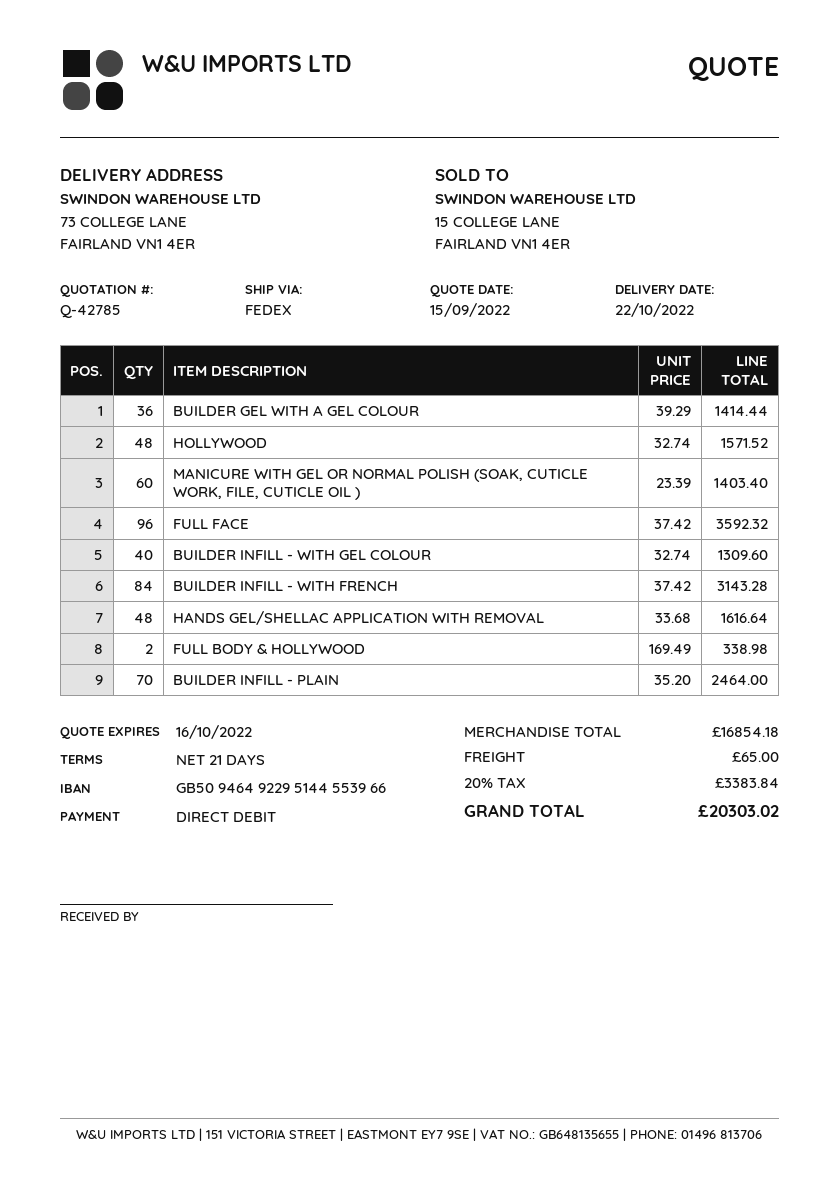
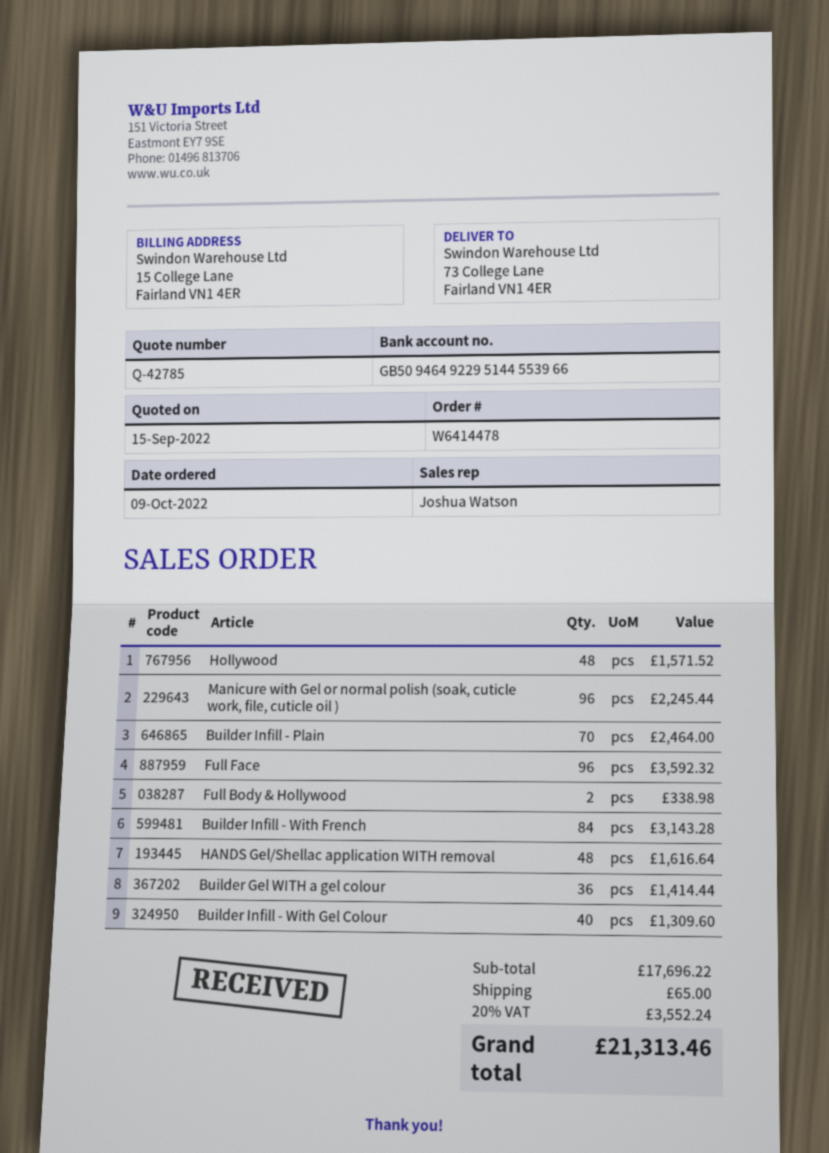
MANICURE WITH GEL OR NORMAL POLISH (SOAK, CUTICLE WORK, FILE, CUTICLE OIL ): 60 for 1403.40 -> 96 for 2245.44
subtotal: 16854.18 -> 17696.22
tax: 20% = 3383.84 -> 20% = 3552.24
total: 20303.02 -> 21313.46

